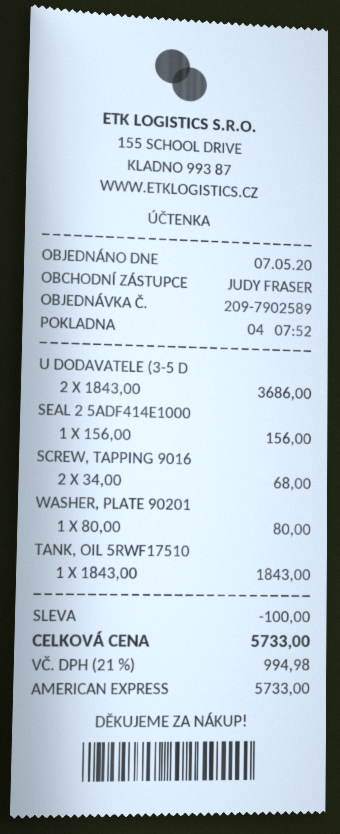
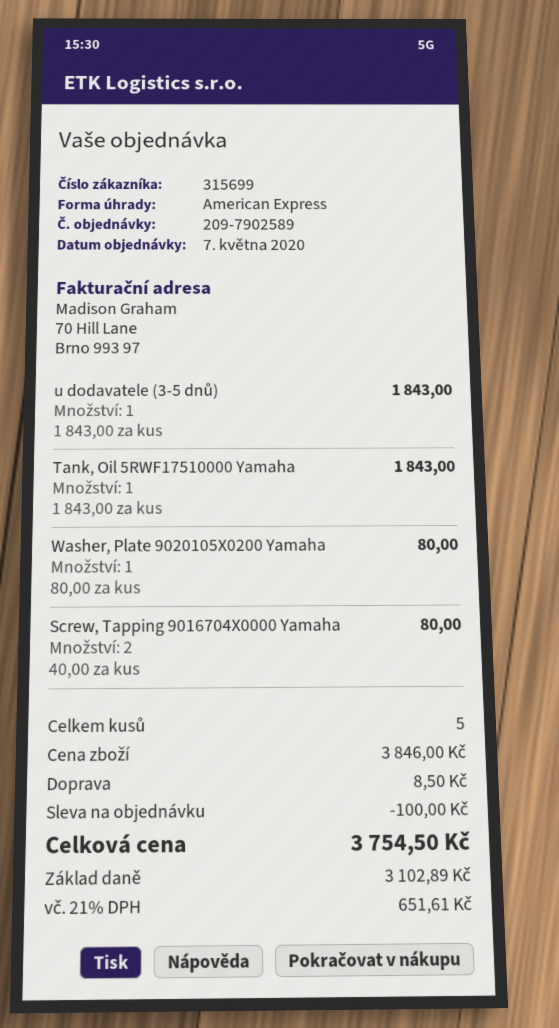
U DODAVATELE (3-5 D: 2 x 1843.00 = 3686.00 -> 1 x 1843.00 = 1843.00
SEAL 2 5ADF414E1000: 1 x 156.00 = 156.00 -> none
SCREW, TAPPING 9016: 2 x 34.00 = 68.00 -> 2 x 40.00 = 80.00
shipping: none -> 8.50
tax: 21% = 994.98 -> 21% = 651.61
total: 5733.00 -> 3754.50

